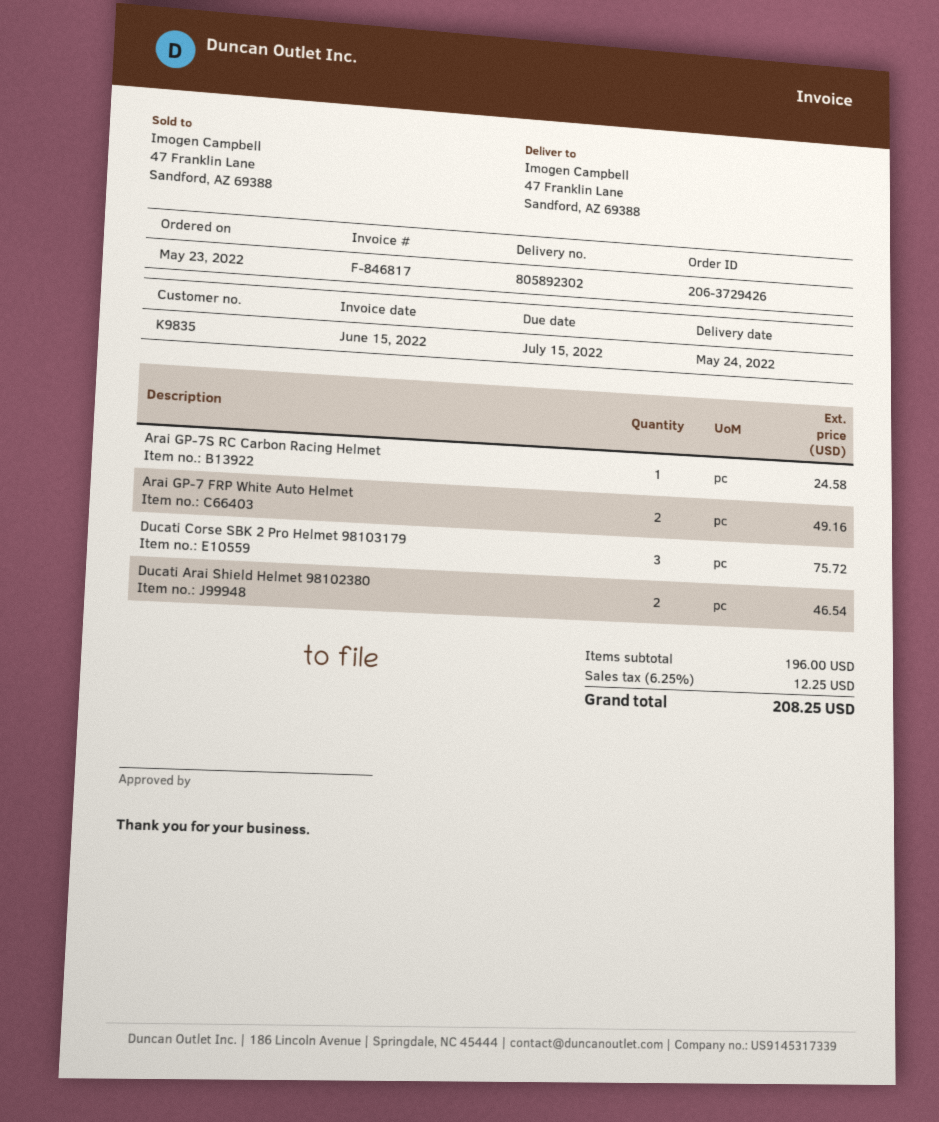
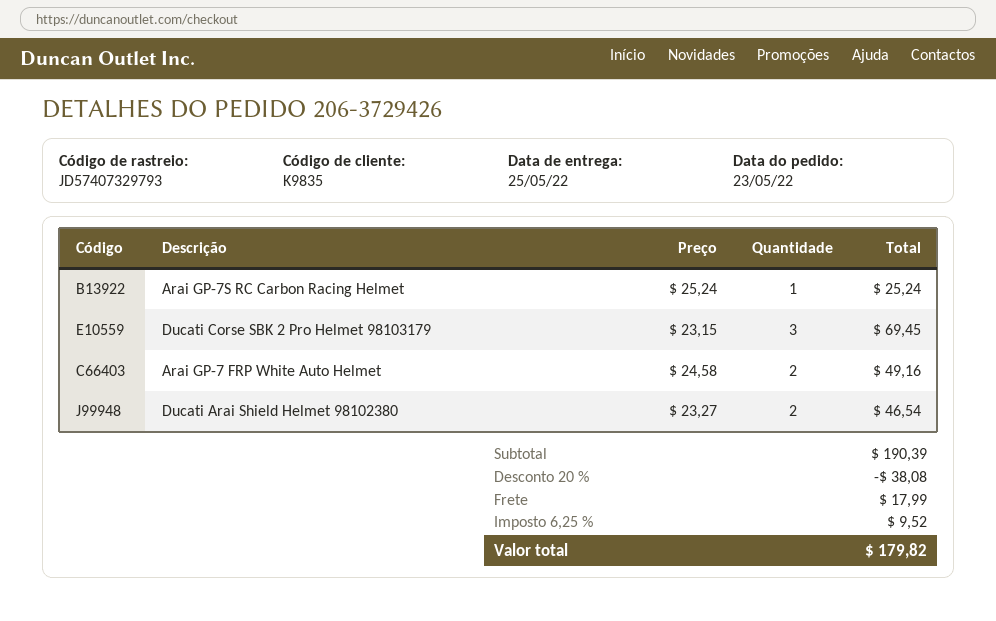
delivery date: 2022-05-24 -> 2022-05-25
Arai GP-7S RC Carbon Racing Helmet: 1 for 24.58 -> 1 for 25.24
Ducati Corse SBK 2 Pro Helmet 98103179: 3 for 75.72 -> 3 for 69.45
subtotal: 196.00 -> 190.39
discount: none -> 20% = 38.08
shipping: none -> 17.99
tax: 6.25% = 12.25 -> 6.25% = 9.52
total: 208.25 -> 179.82

